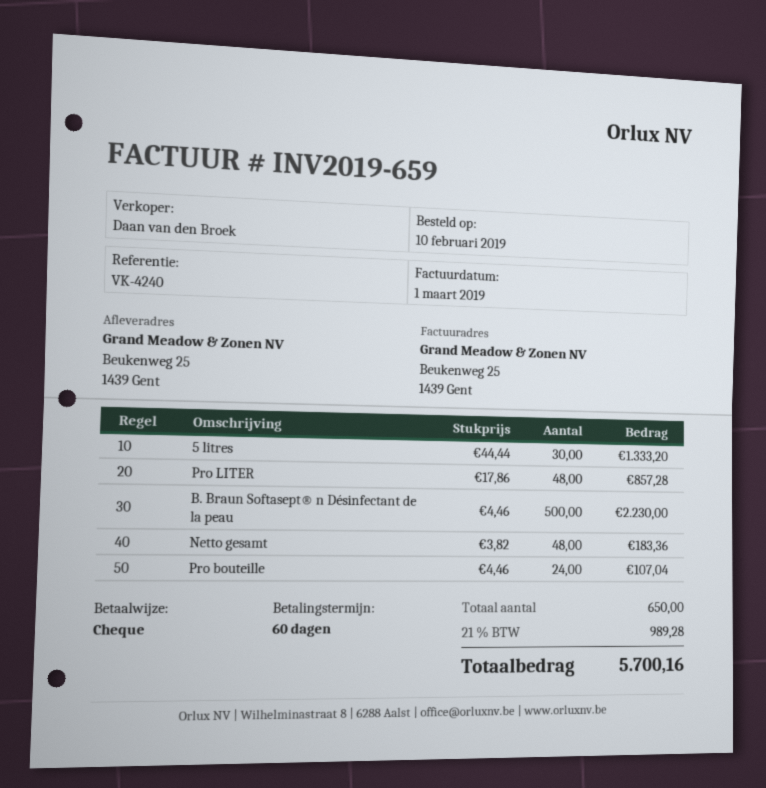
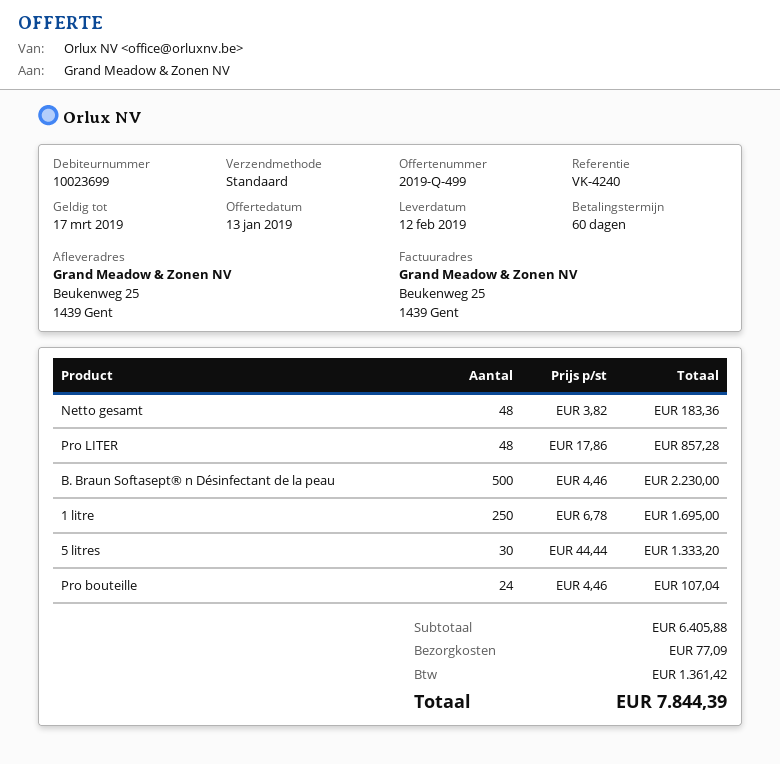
1 litre: none -> 250 x 6.78 = 1695.00
shipping: none -> 77.09
tax: 989.28 -> 1361.42
total: 5700.16 -> 7844.39

